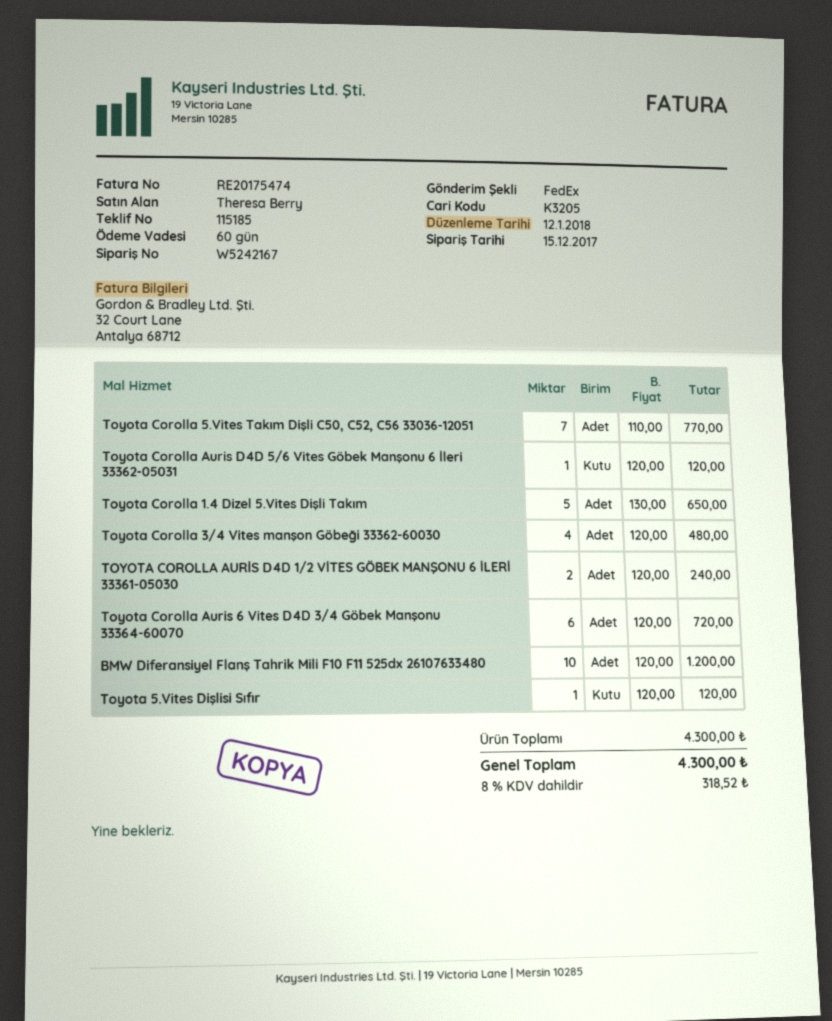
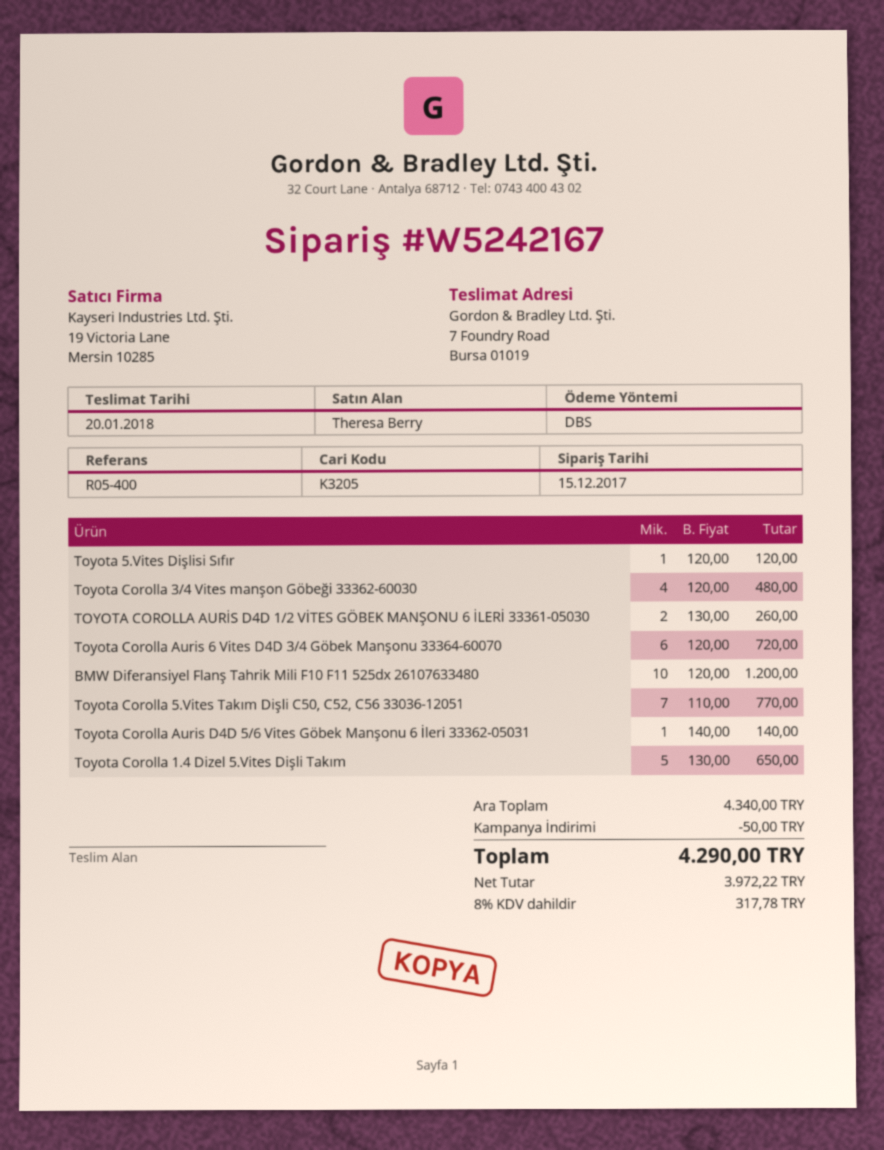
Toyota Corolla Auris D4D 5/6 Vites Göbek Manşonu 6 İleri 33362-05031: 1 x 120.00 = 120.00 -> 1 x 140.00 = 140.00
TOYOTA COROLLA AURİS D4D 1/2 VİTES GÖBEK MANŞONU 6 İLERİ 33361-05030: 2 x 120.00 = 240.00 -> 2 x 130.00 = 260.00
subtotal: 4300.00 -> 4340.00
discount: none -> 50.00
tax: 8% = 318.52 -> 8% = 317.78
total: 4300.00 -> 4290.00

